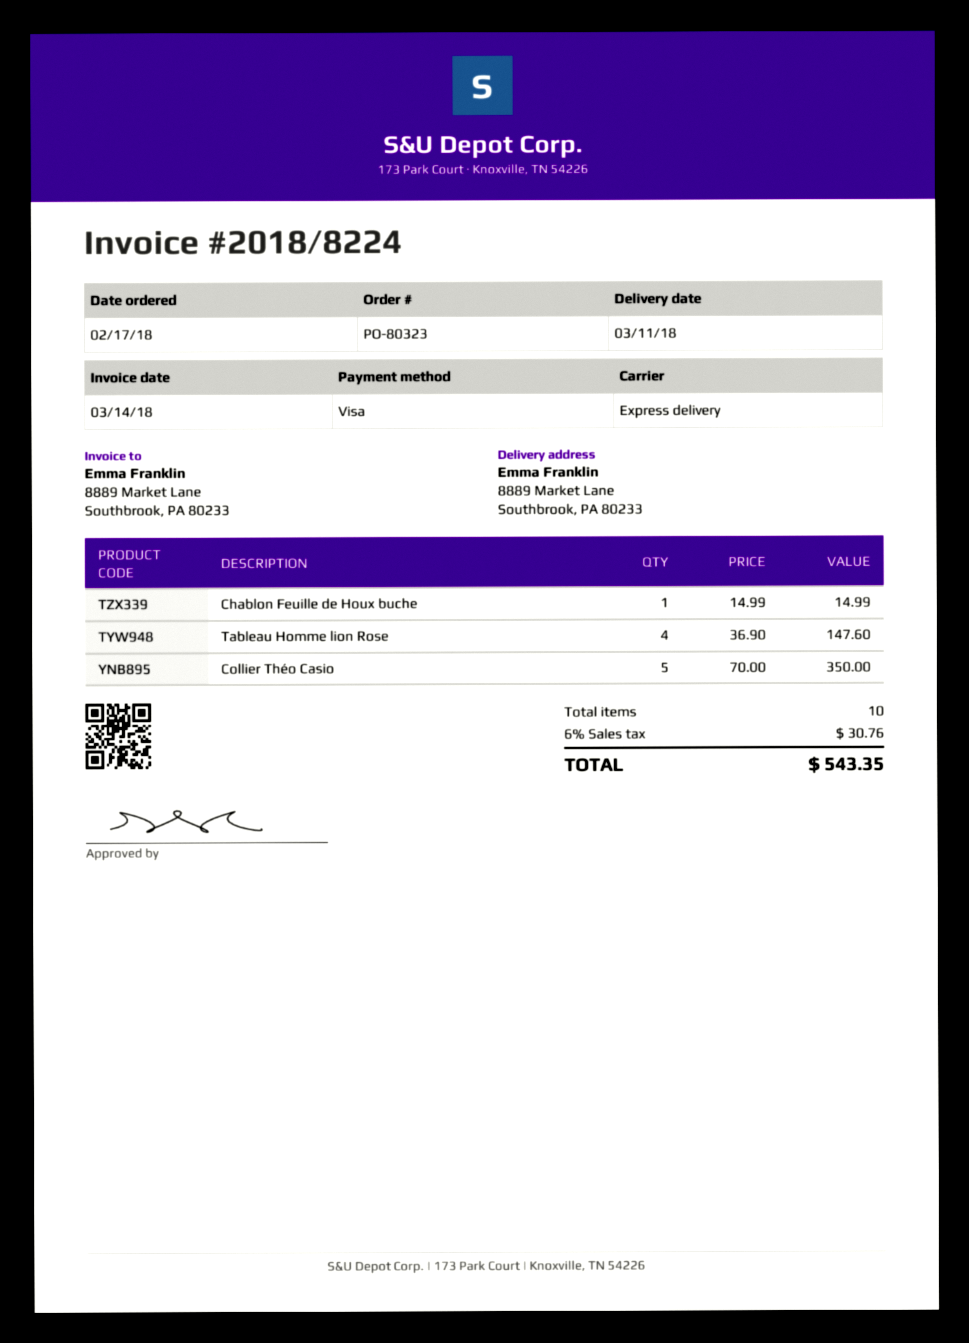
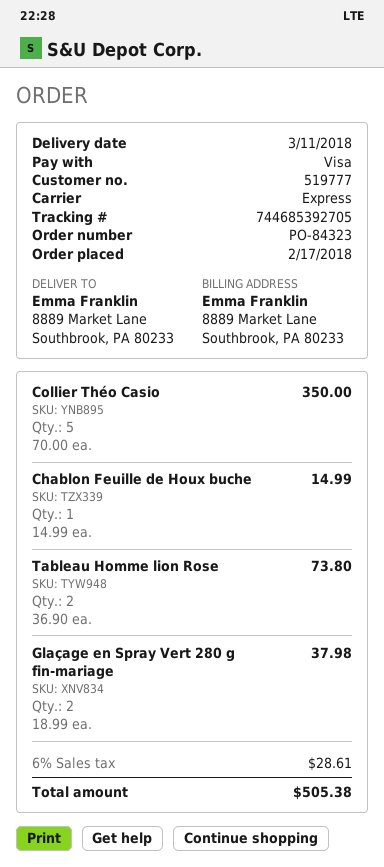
order number: PO-80323 -> PO-84323
Tableau Homme lion Rose: 4 x 36.90 = 147.60 -> 2 x 36.90 = 73.80
Glaçage en Spray Vert 280 g fin-mariage: none -> 2 x 18.99 = 37.98
tax: 6% = 30.76 -> 6% = 28.61
total: 543.35 -> 505.38

